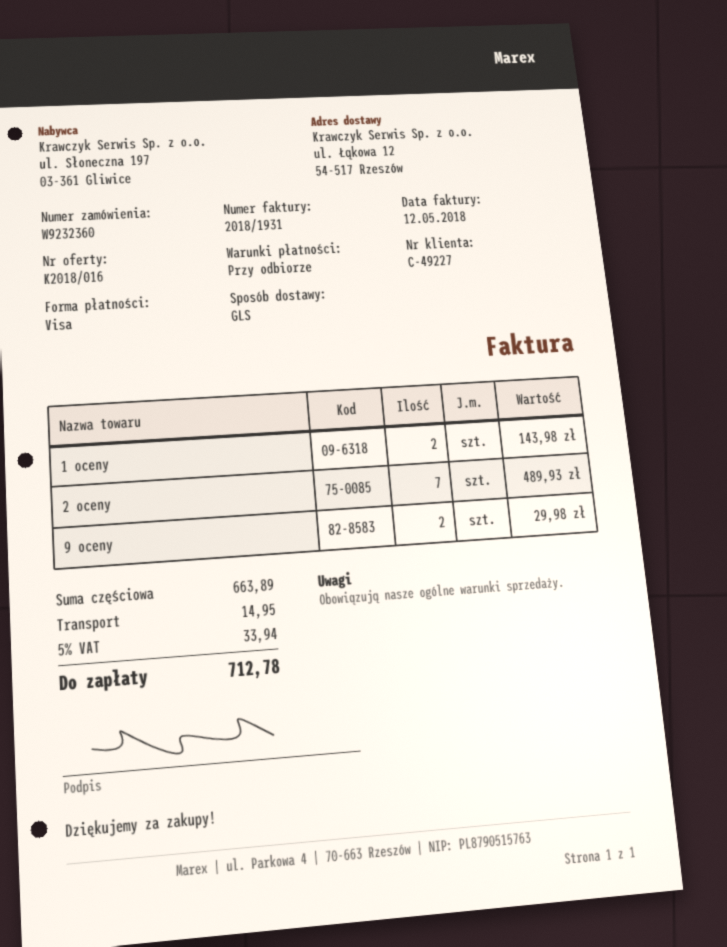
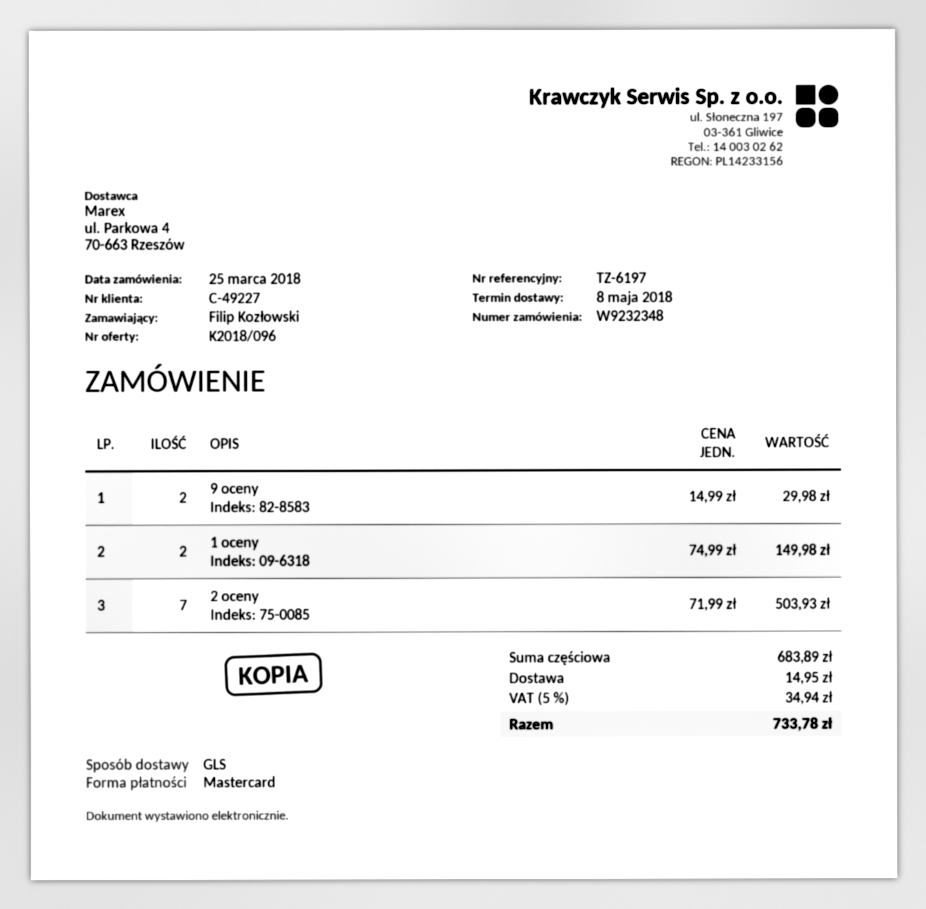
quote number: K2018/016 -> K2018/096
order number: W9232360 -> W9232348
payment method: Visa -> Mastercard
1 oceny: 2 for 143.98 -> 2 for 149.98
2 oceny: 7 for 489.93 -> 7 for 503.93
subtotal: 663.89 -> 683.89
tax: 5% = 33.94 -> 5% = 34.94
total: 712.78 -> 733.78

